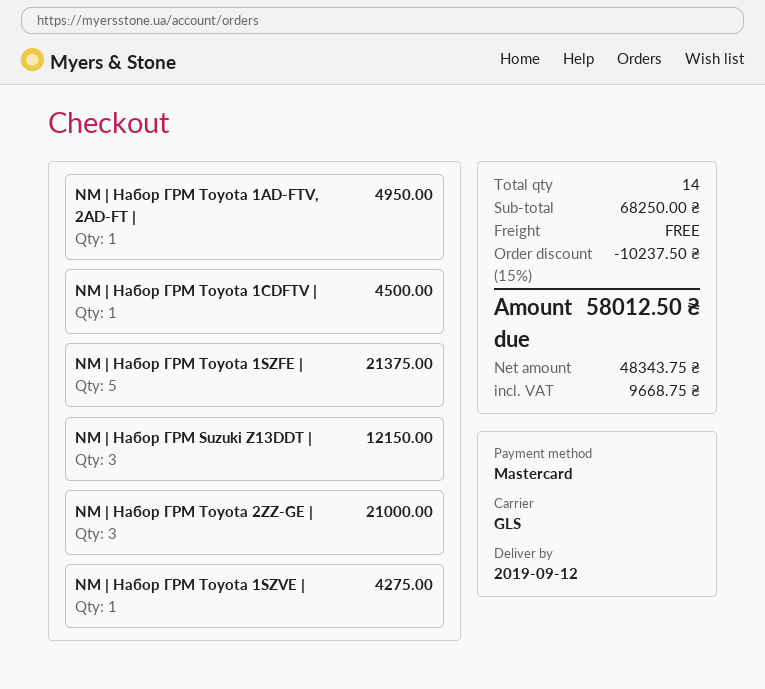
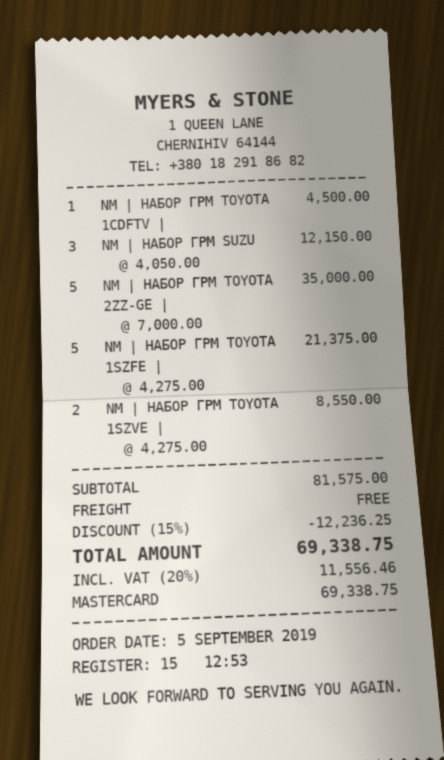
NM | Набор ГРМ Toyota 1AD-FTV, 2AD-FT |: 1 for 4950.00 -> none
NM | Набор ГРМ Toyota 2ZZ-GE |: 3 for 21000.00 -> 5 for 35000.00
NM | Набор ГРМ Toyota 1SZVE |: 1 for 4275.00 -> 2 for 8550.00
subtotal: 68250.00 -> 81575.00
discount: 15% = 10237.50 -> 15% = 12236.25
tax: 9668.75 -> 11556.46
total: 58012.50 -> 69338.75

